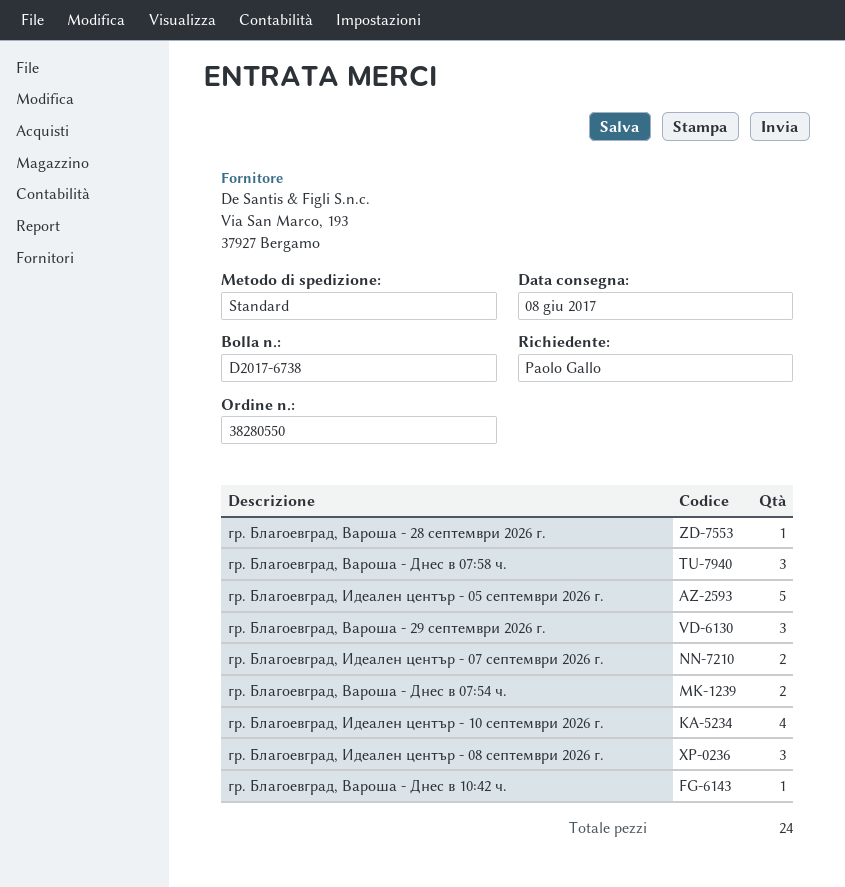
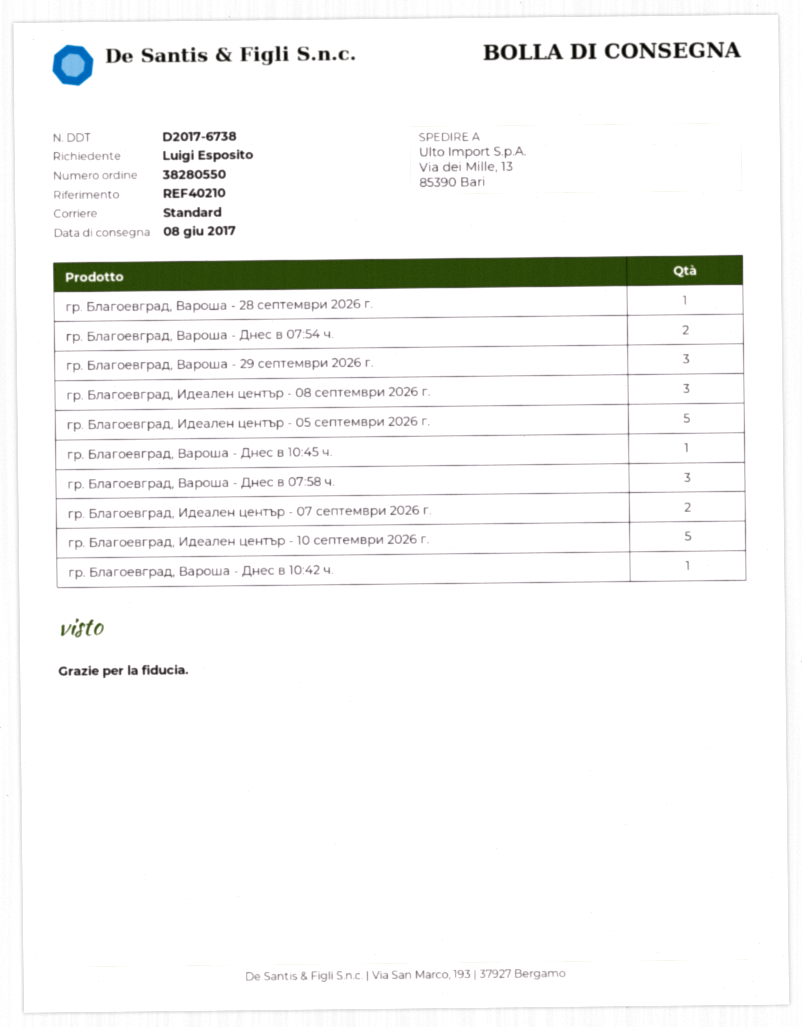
ordered by: Paolo Gallo -> Luigi Esposito
гр. Благоевград, Идеален център - 10 септември 2026 г.: 4 -> 5
гр. Благоевград, Вароша - Днес в 10:45 ч.: none -> 1

